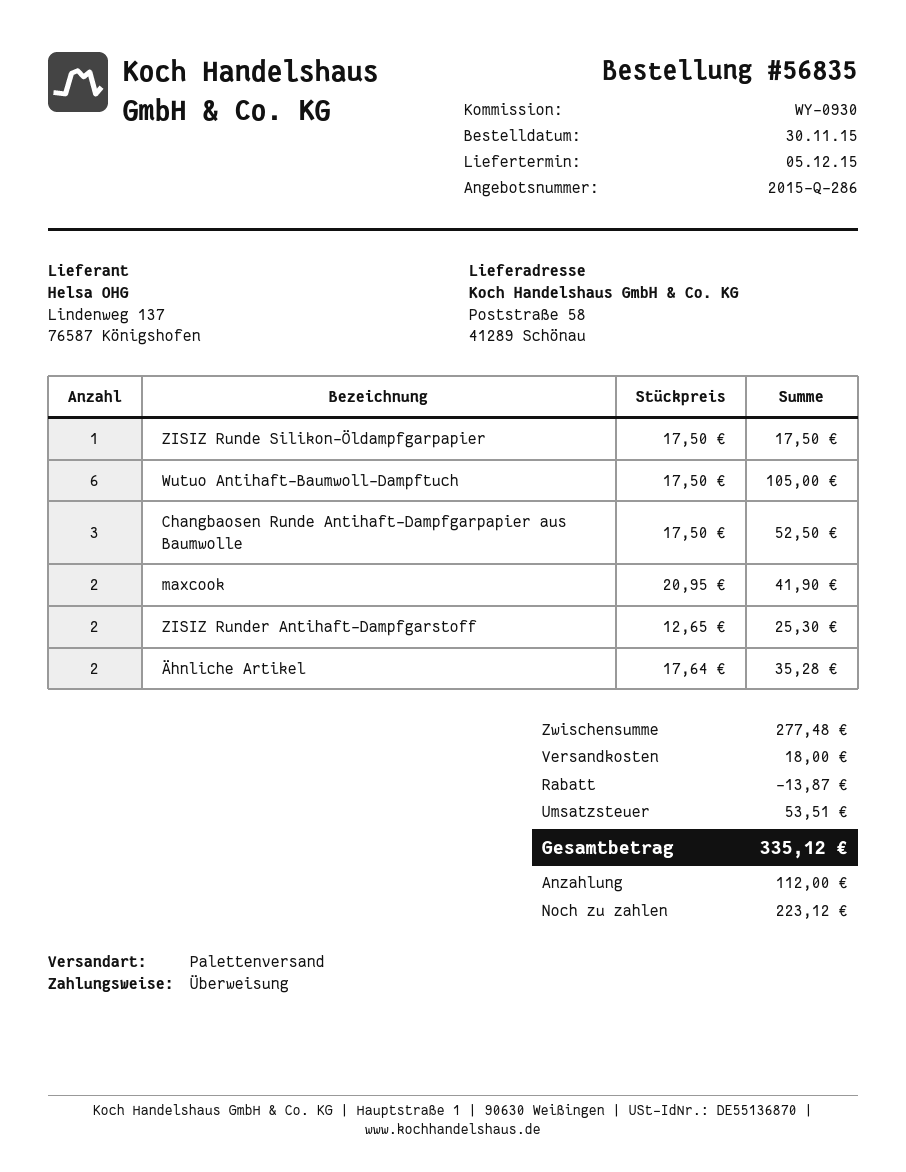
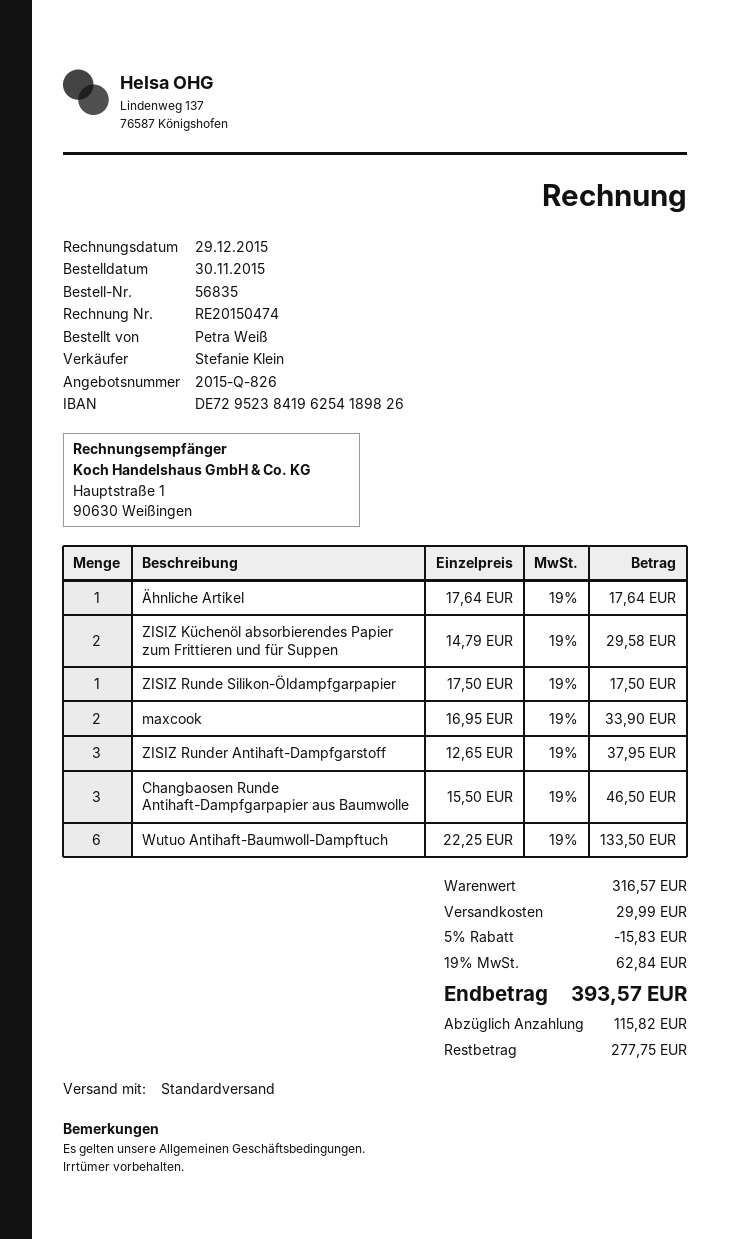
quote number: 2015-Q-286 -> 2015-Q-826
shipping method: pallet freight -> standard
Wutuo Antihaft-Baumwoll-Dampftuch: 6 x 17.50 = 105.00 -> 6 x 22.25 = 133.50
Changbaosen Runde Antihaft-Dampfgarpapier aus Baumwolle: 3 x 17.50 = 52.50 -> 3 x 15.50 = 46.50
maxcook: 2 x 20.95 = 41.90 -> 2 x 16.95 = 33.90
ZISIZ Runder Antihaft-Dampfgarstoff: 2 x 12.65 = 25.30 -> 3 x 12.65 = 37.95
Ähnliche Artikel: 2 x 17.64 = 35.28 -> 1 x 17.64 = 17.64
ZISIZ Küchenöl absorbierendes Papier zum Frittieren und für Suppen: none -> 2 x 14.79 = 29.58
subtotal: 277.48 -> 316.57
discount: 13.87 -> 15.83
shipping: 18.00 -> 29.99
tax: 53.51 -> 62.84
total: 335.12 -> 393.57
deposit: 112.00 -> 115.82
balance: 223.12 -> 277.75

